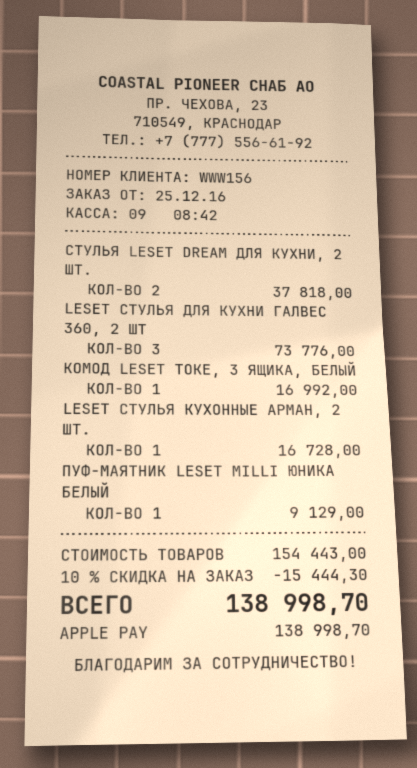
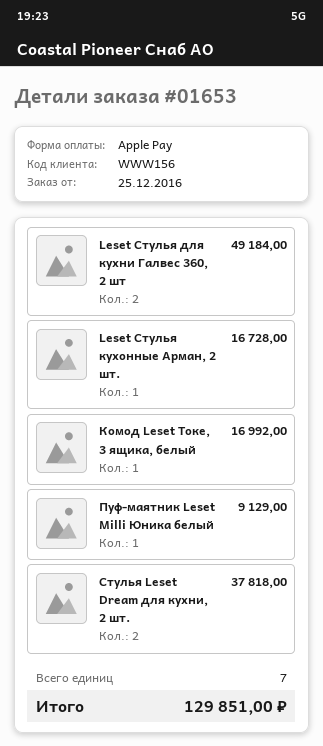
LESET СТУЛЬЯ ДЛЯ КУХНИ ГАЛВЕС 360, 2 ШТ: 3 for 73776.00 -> 2 for 49184.00
discount: 10% = 15444.30 -> none
total: 138998.70 -> 129851.00

